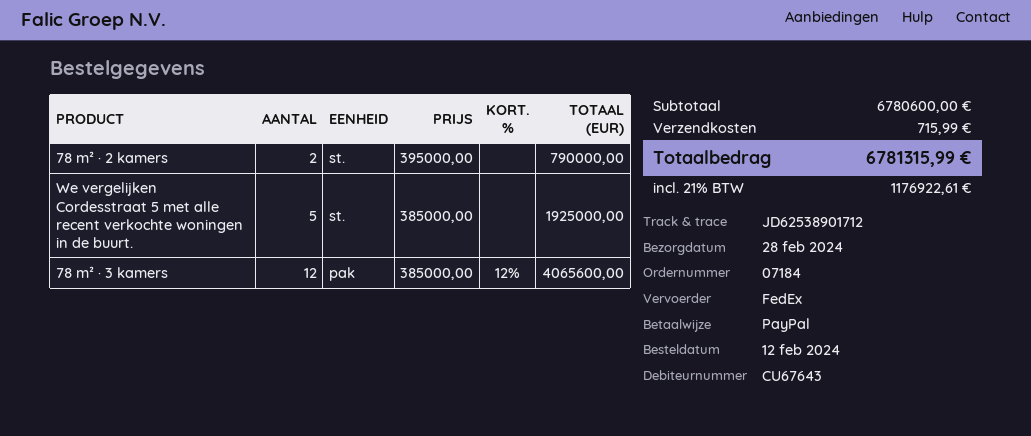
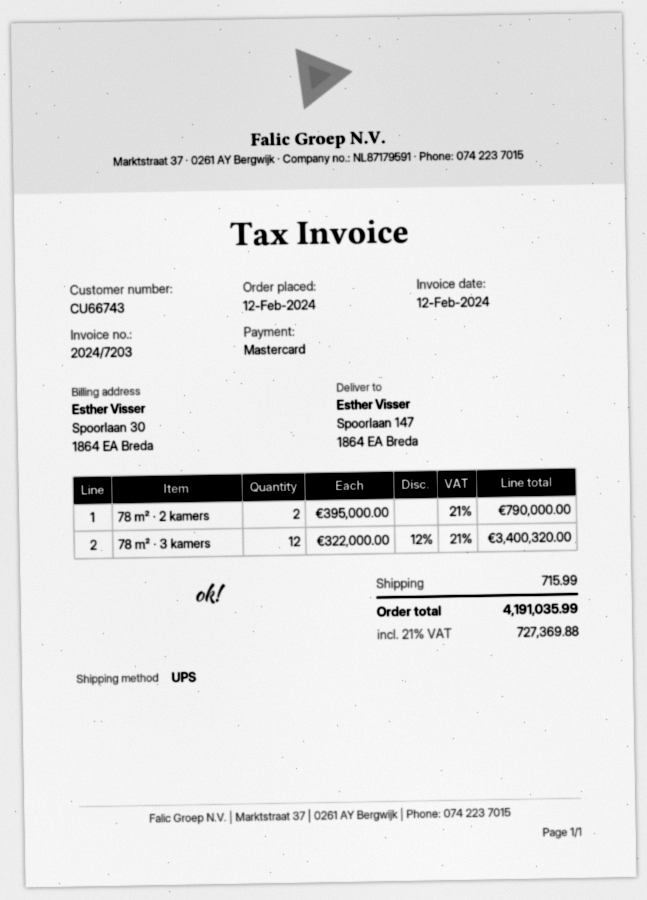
customer number: CU67643 -> CU66743
payment method: PayPal -> Mastercard
shipping method: FedEx -> UPS
We vergelijken Cordesstraat 5 met alle recent verkochte woningen in de buurt.: 5 x 385000.00 = 1925000.00 -> none
78 m² · 3 kamers: 12 x 385000.00 - 12% = 4065600.00 -> 12 x 322000.00 - 12% = 3400320.00
tax: 21% = 1176922.61 -> 21% = 727369.88
total: 6781315.99 -> 4191035.99

